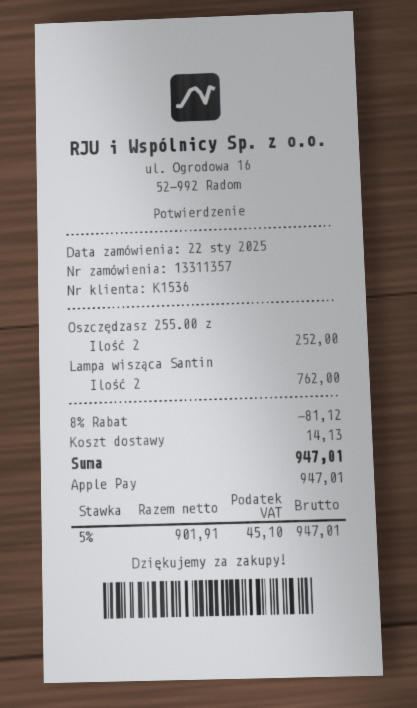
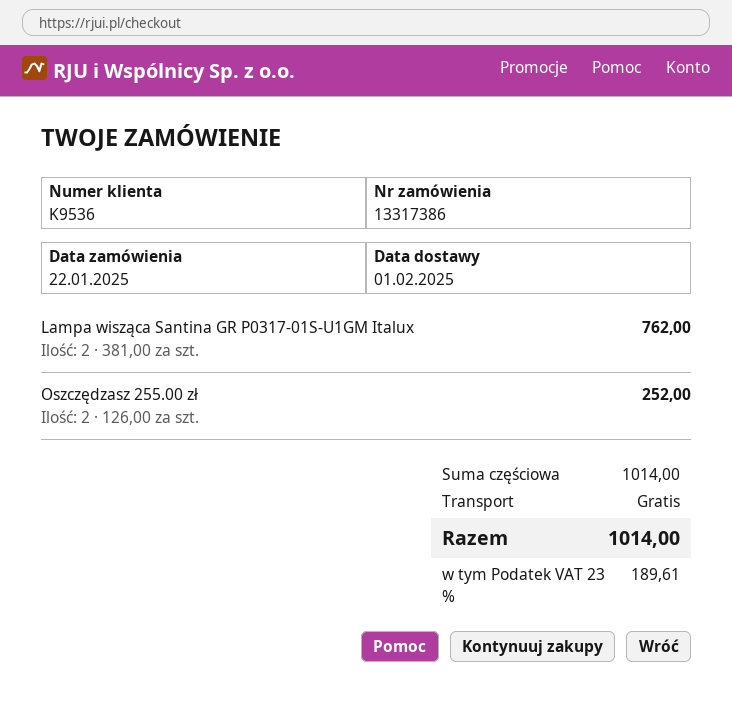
order number: 13311357 -> 13317386
customer number: K1536 -> K9536
discount: 8% = 81.12 -> none
shipping: 14.13 -> 0.00
tax: 5% = 45.10 -> 23% = 189.61
total: 947.01 -> 1014.00

